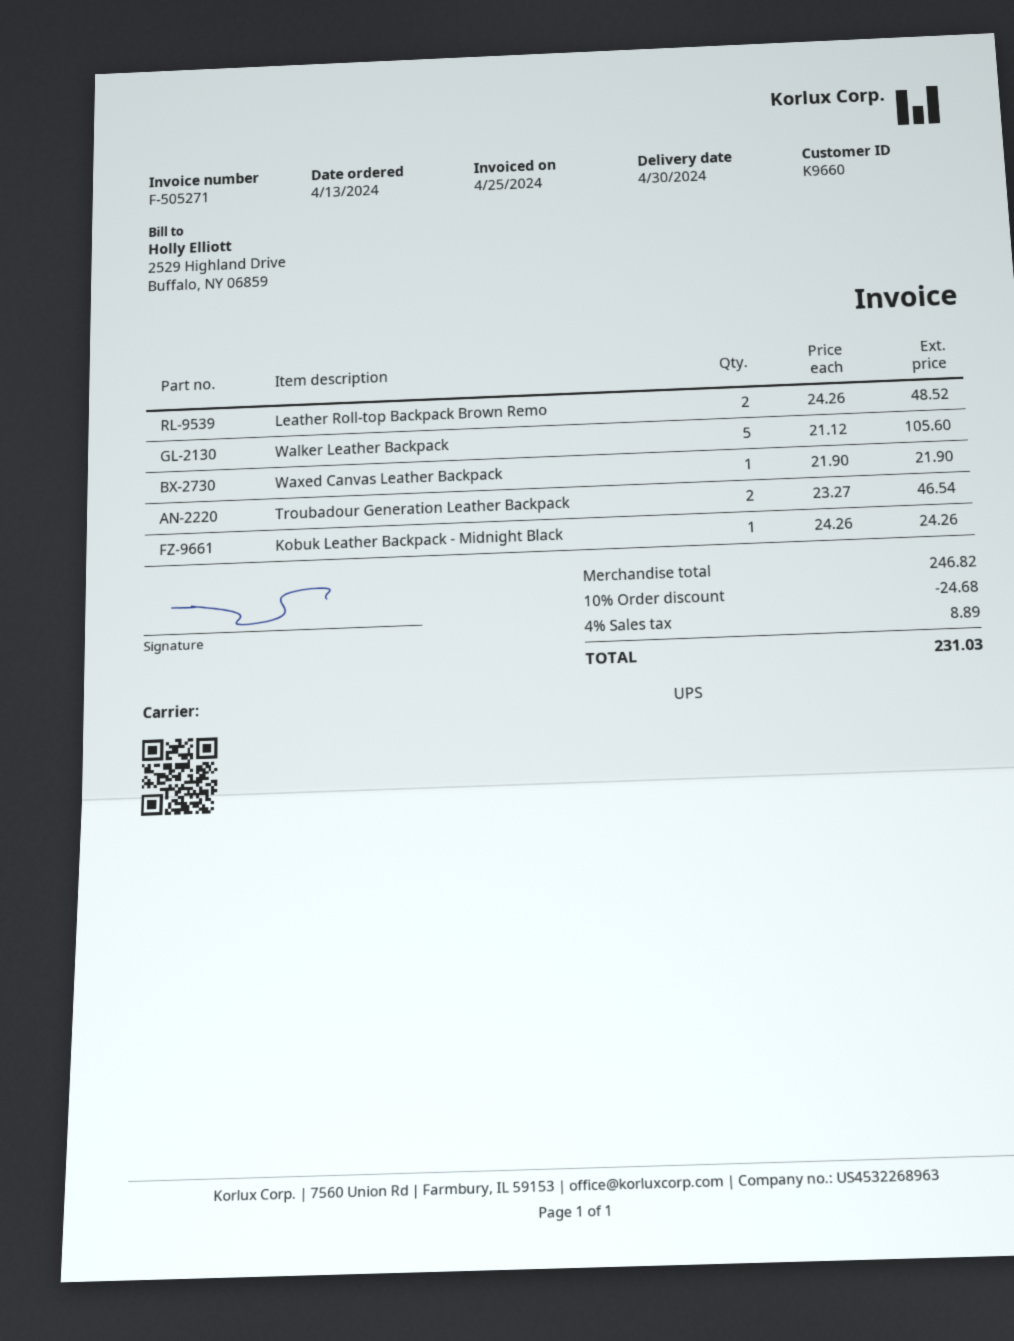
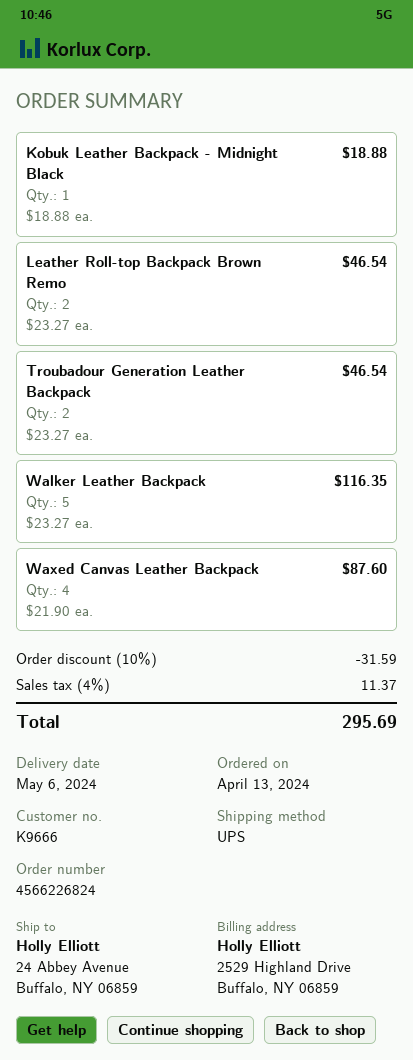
delivery date: 2024-04-30 -> 2024-05-06
customer number: K9660 -> K9666
Leather Roll-top Backpack Brown Remo: 2 x 24.26 = 48.52 -> 2 x 23.27 = 46.54
Walker Leather Backpack: 5 x 21.12 = 105.60 -> 5 x 23.27 = 116.35
Waxed Canvas Leather Backpack: 1 x 21.90 = 21.90 -> 4 x 21.90 = 87.60
Kobuk Leather Backpack - Midnight Black: 1 x 24.26 = 24.26 -> 1 x 18.88 = 18.88
discount: 10% = 24.68 -> 10% = 31.59
tax: 4% = 8.89 -> 4% = 11.37
total: 231.03 -> 295.69

